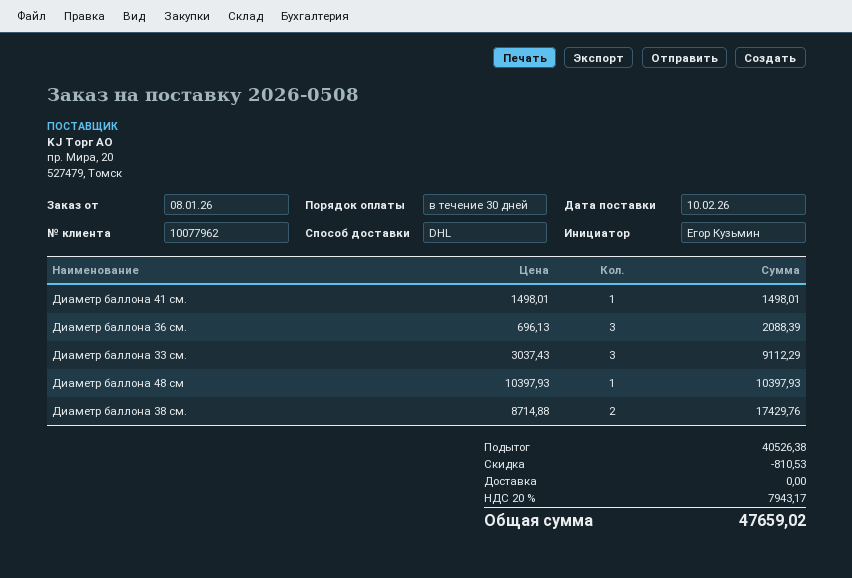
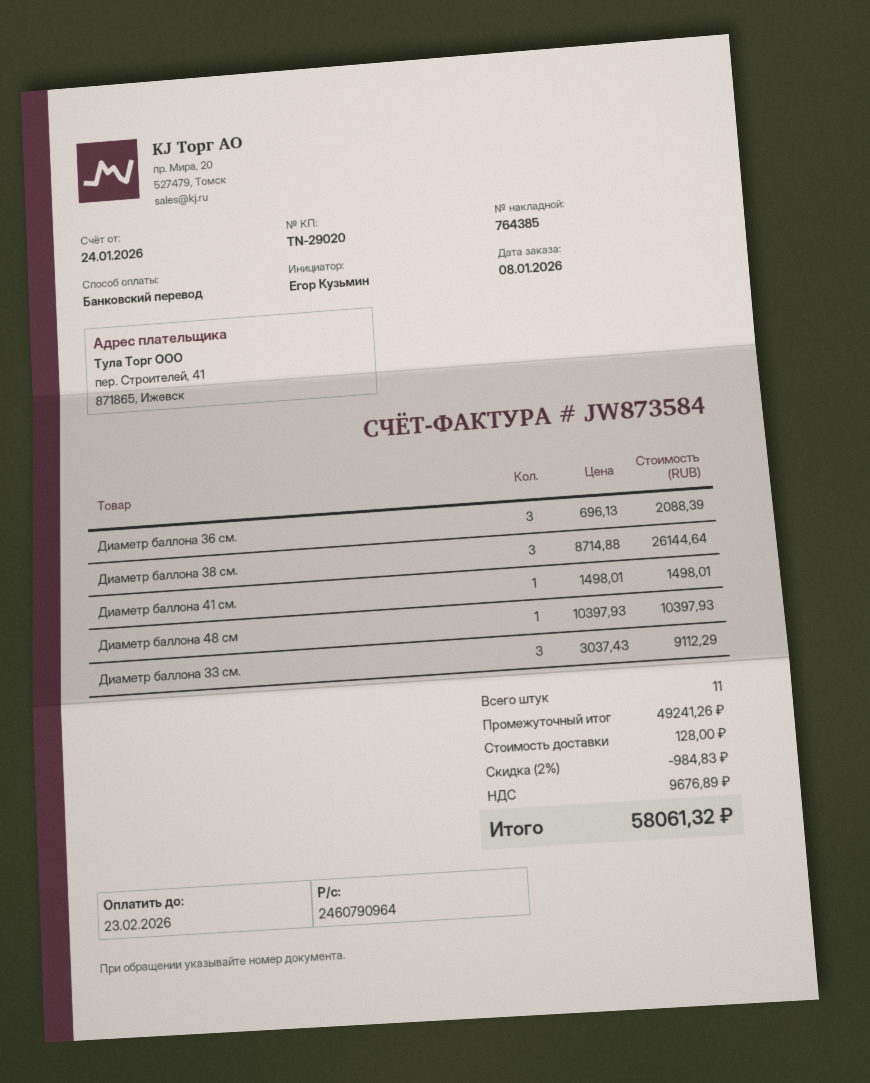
Диаметр баллона 38 см.: 2 x 8714.88 = 17429.76 -> 3 x 8714.88 = 26144.64
subtotal: 40526.38 -> 49241.26
discount: 810.53 -> 984.83
shipping: 0.00 -> 128.00
tax: 7943.17 -> 9676.89
total: 47659.02 -> 58061.32

